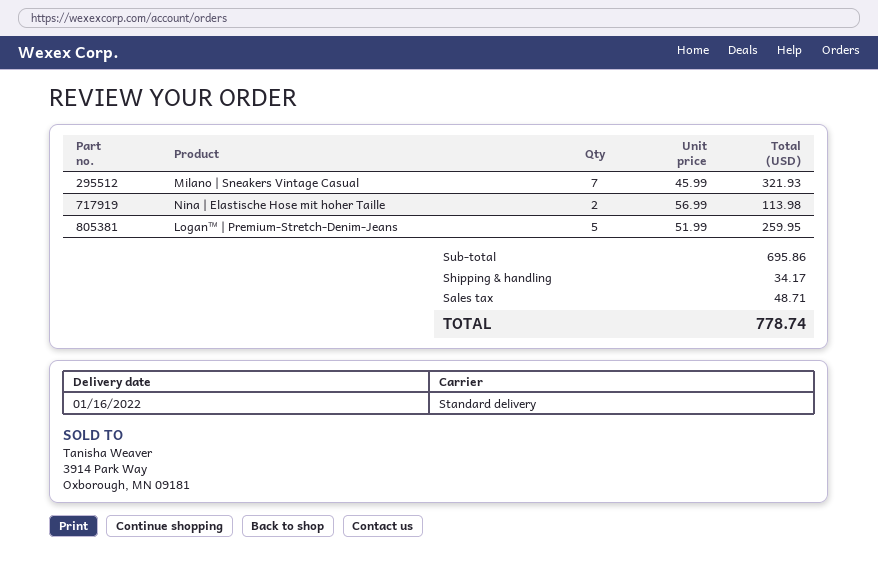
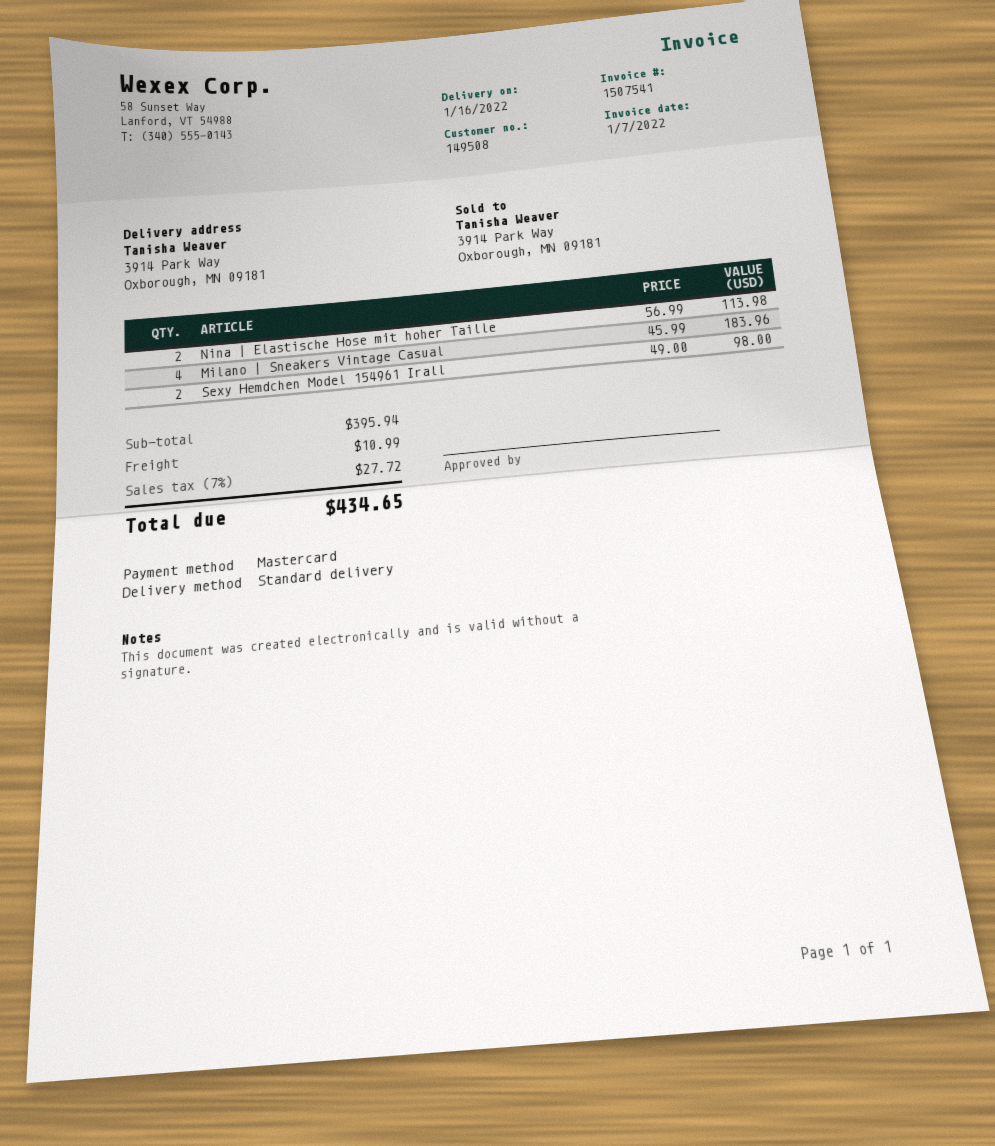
Milano | Sneakers Vintage Casual: 7 x 45.99 = 321.93 -> 4 x 45.99 = 183.96
Logan™ | Premium-Stretch-Denim-Jeans: 5 x 51.99 = 259.95 -> none
Sexy Hemdchen Model 154961 Irall: none -> 2 x 49.00 = 98.00
subtotal: 695.86 -> 395.94
shipping: 34.17 -> 10.99
tax: 48.71 -> 27.72
total: 778.74 -> 434.65

